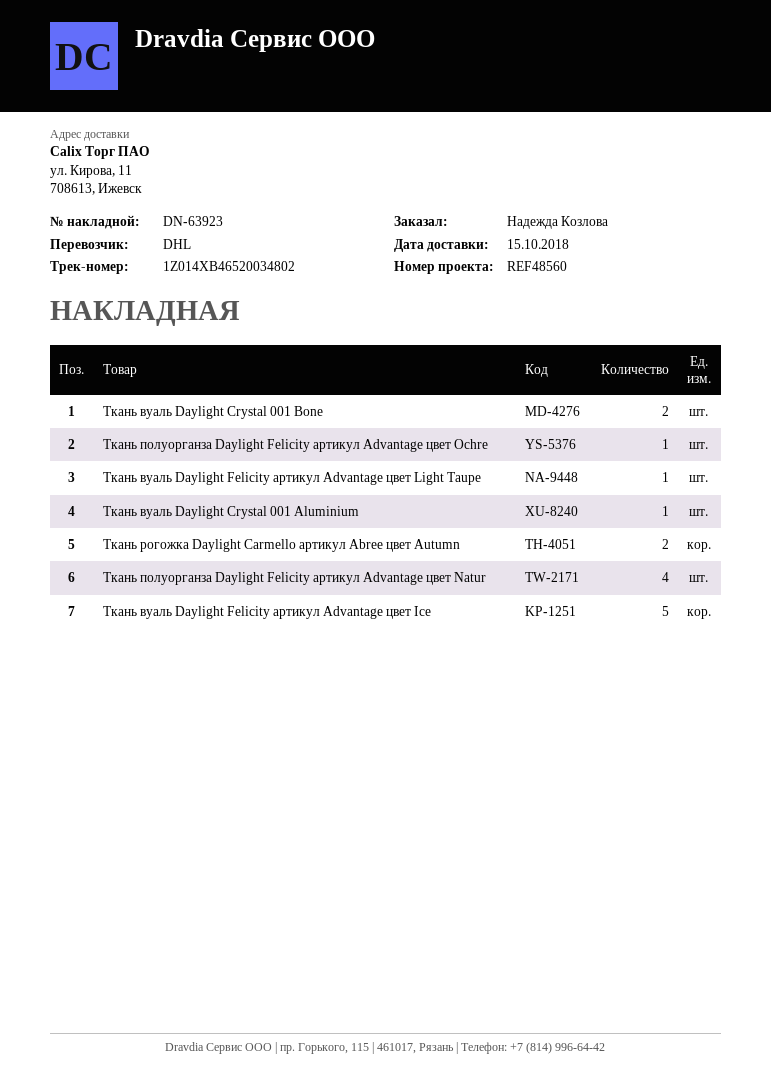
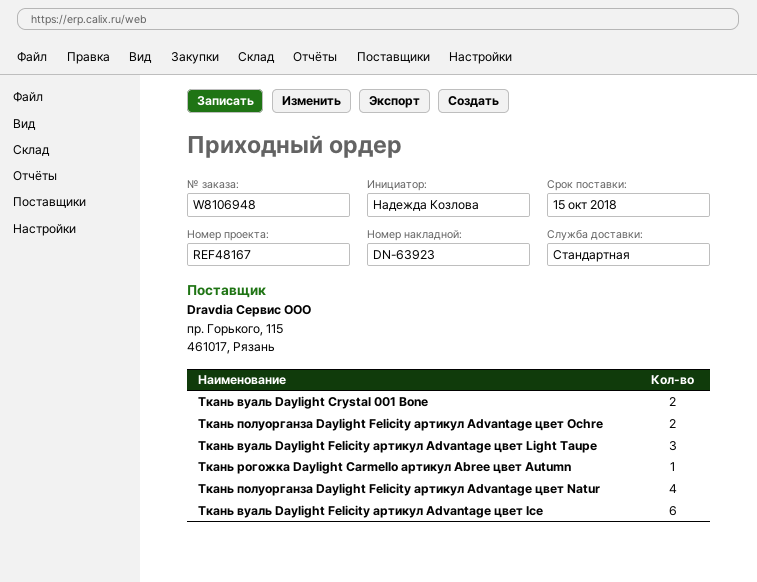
reference: REF48560 -> REF48167
shipping method: DHL -> standard
Ткань полуорганза Daylight Felicity артикул Advantage цвет Ochre: 1 -> 2
Ткань вуаль Daylight Felicity артикул Advantage цвет Light Taupe: 1 -> 3
Ткань вуаль Daylight Crystal 001 Aluminium: 1 -> none
Ткань рогожка Daylight Carmello артикул Abree цвет Autumn: 2 -> 1
Ткань вуаль Daylight Felicity артикул Advantage цвет Ice: 5 -> 6

